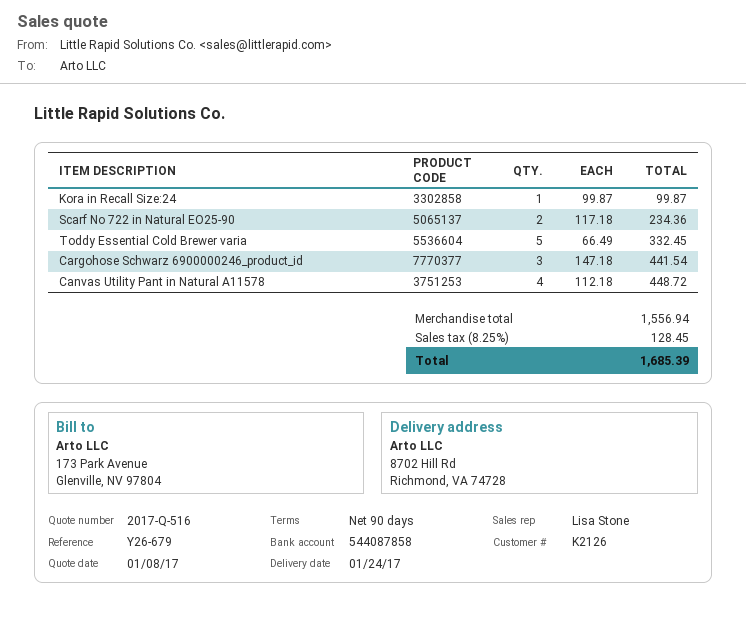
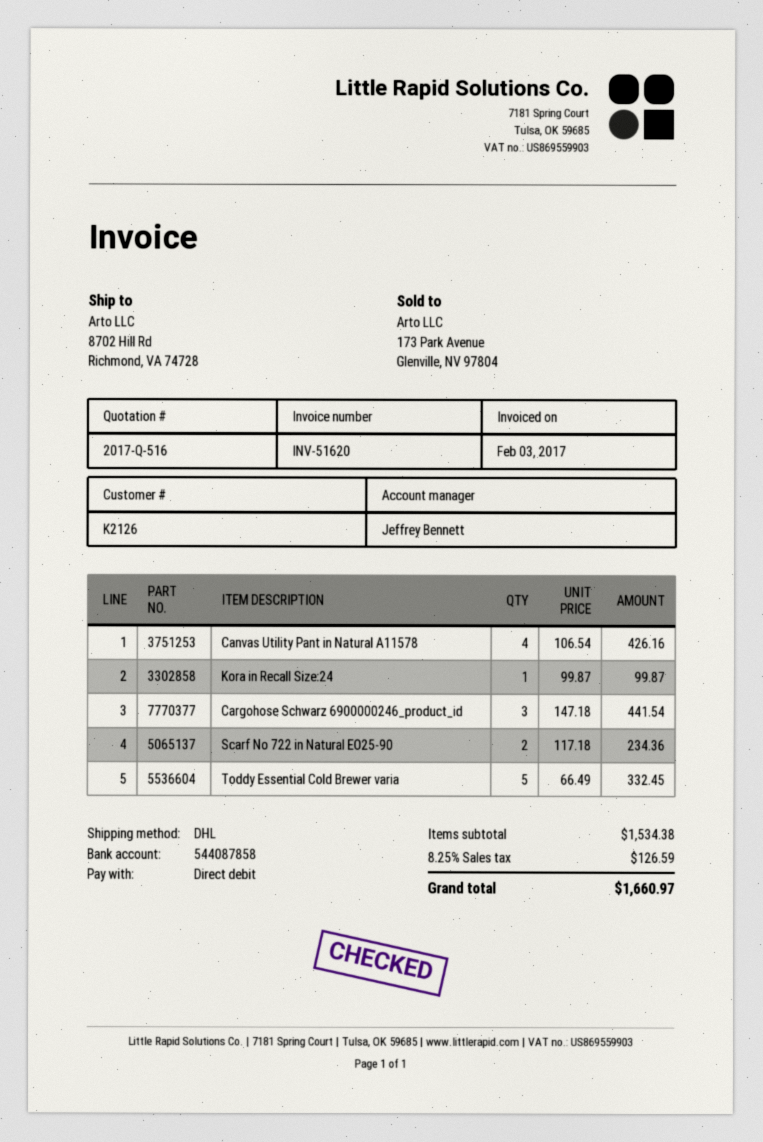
sales rep: Lisa Stone -> Jeffrey Bennett
Canvas Utility Pant in Natural A11578: 4 x 112.18 = 448.72 -> 4 x 106.54 = 426.16
subtotal: 1556.94 -> 1534.38
tax: 8.25% = 128.45 -> 8.25% = 126.59
total: 1685.39 -> 1660.97

